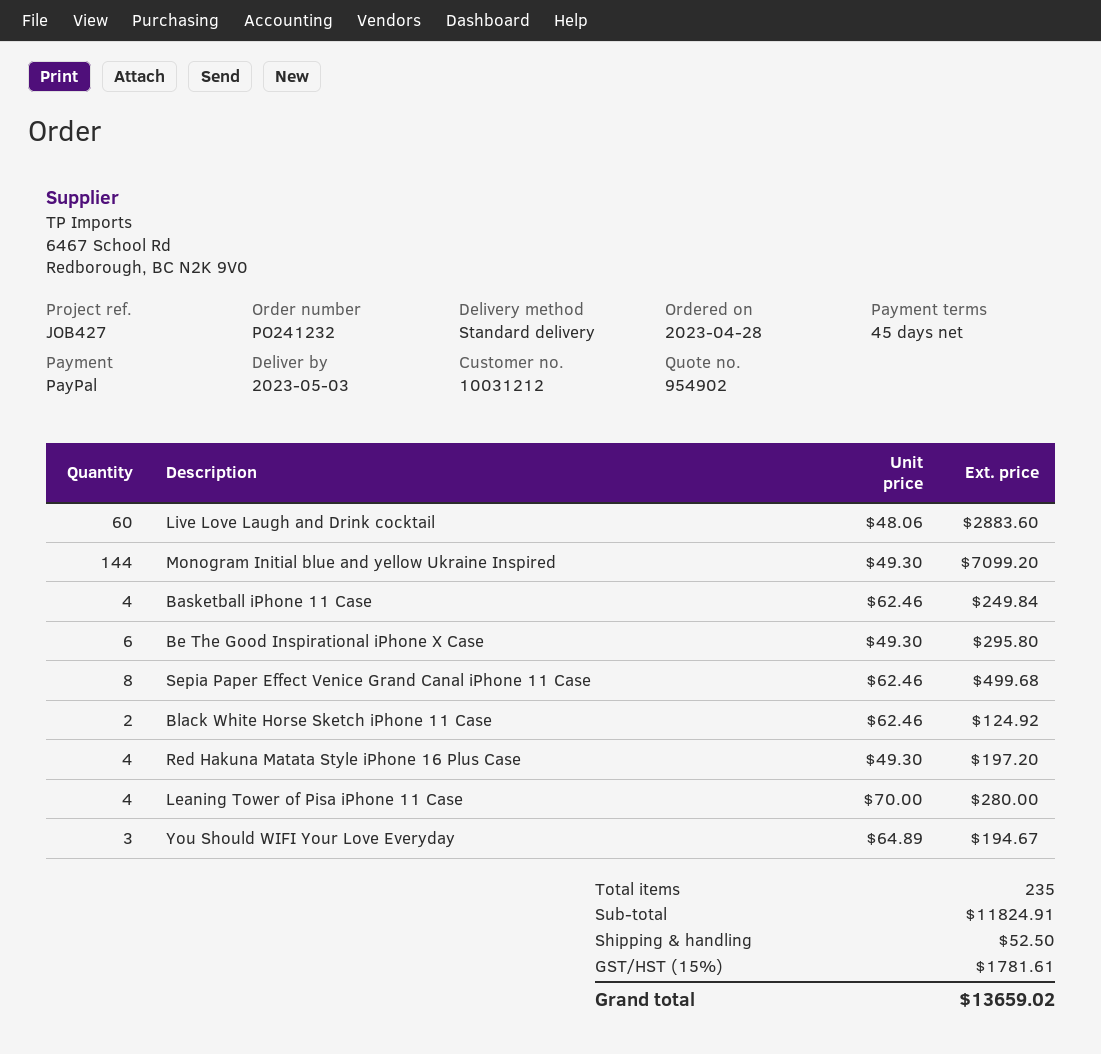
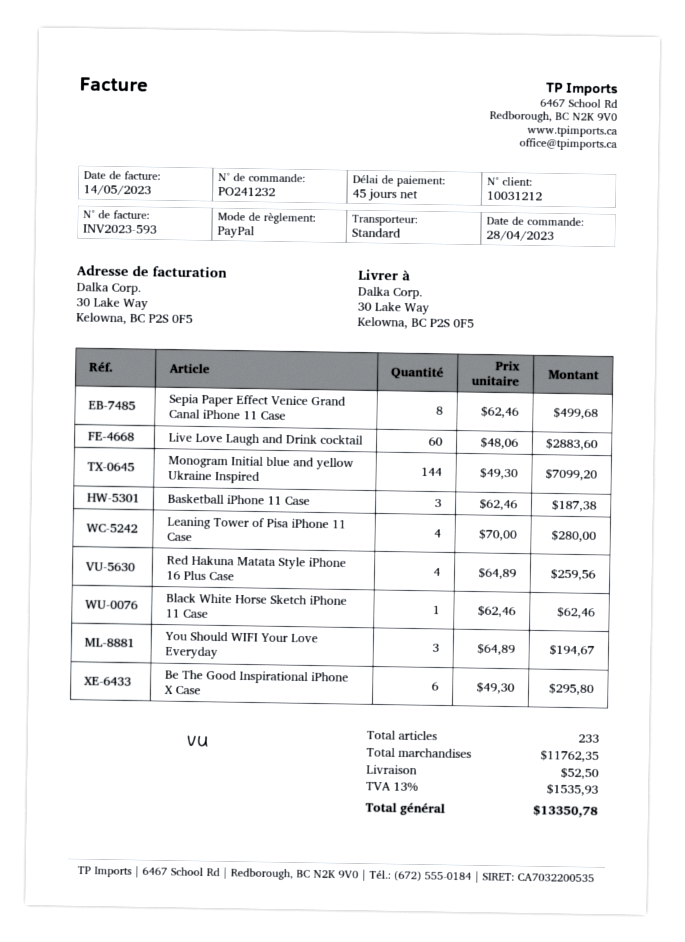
Basketball iPhone 11 Case: 4 x 62.46 = 249.84 -> 3 x 62.46 = 187.38
Black White Horse Sketch iPhone 11 Case: 2 x 62.46 = 124.92 -> 1 x 62.46 = 62.46
Red Hakuna Matata Style iPhone 16 Plus Case: 4 x 49.30 = 197.20 -> 4 x 64.89 = 259.56
total quantity: 235 -> 233
subtotal: 11824.91 -> 11762.35
tax: 15% = 1781.61 -> 13% = 1535.93
total: 13659.02 -> 13350.78

